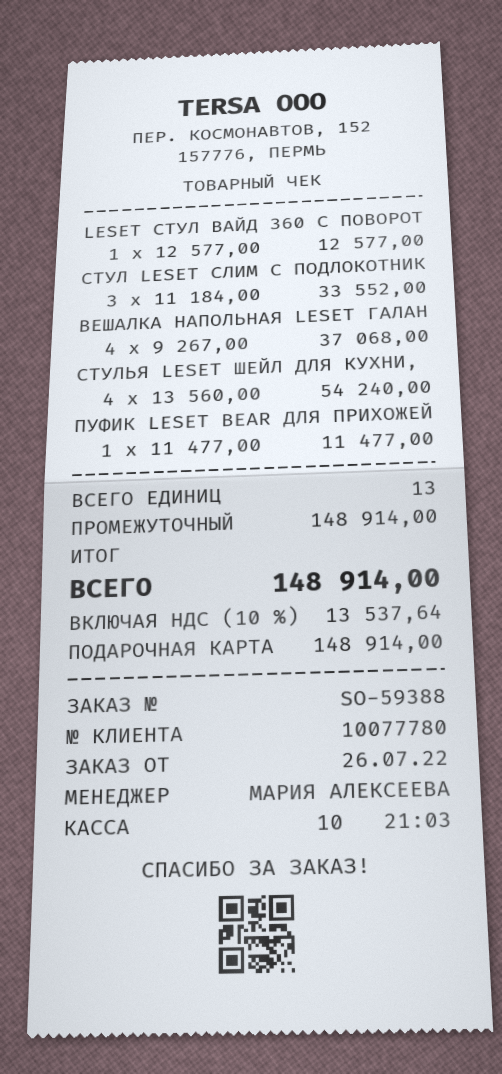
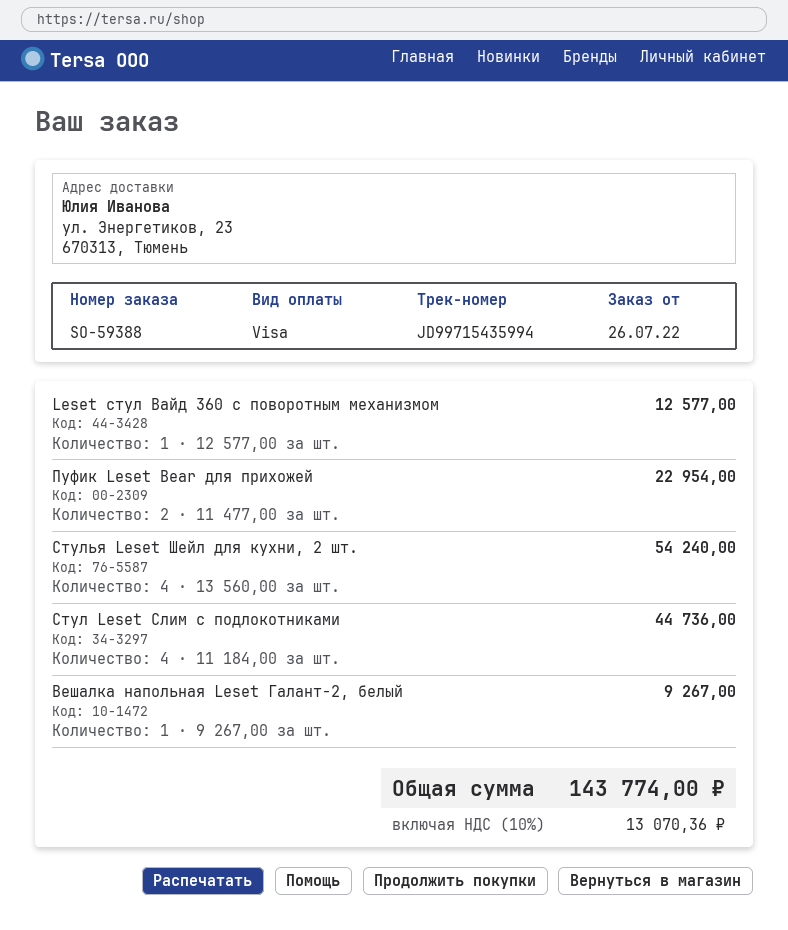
payment method: gift card -> Visa
СТУЛ LESET СЛИМ С ПОДЛОКОТНИК: 3 x 11184.00 = 33552.00 -> 4 x 11184.00 = 44736.00
ВЕШАЛКА НАПОЛЬНАЯ LESET ГАЛАН: 4 x 9267.00 = 37068.00 -> 1 x 9267.00 = 9267.00
ПУФИК LESET BEAR ДЛЯ ПРИХОЖЕЙ: 1 x 11477.00 = 11477.00 -> 2 x 11477.00 = 22954.00
tax: 10% = 13537.64 -> 10% = 13070.36
total: 148914.00 -> 143774.00

